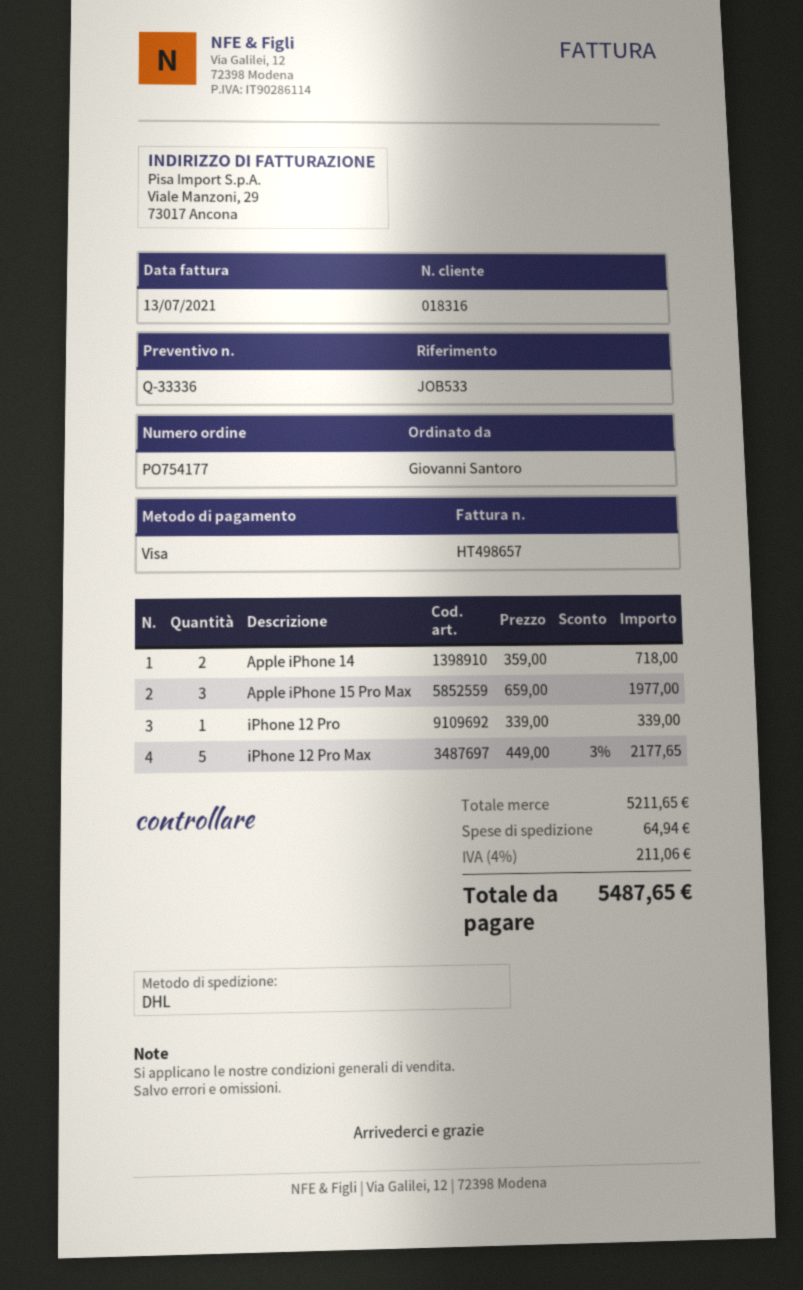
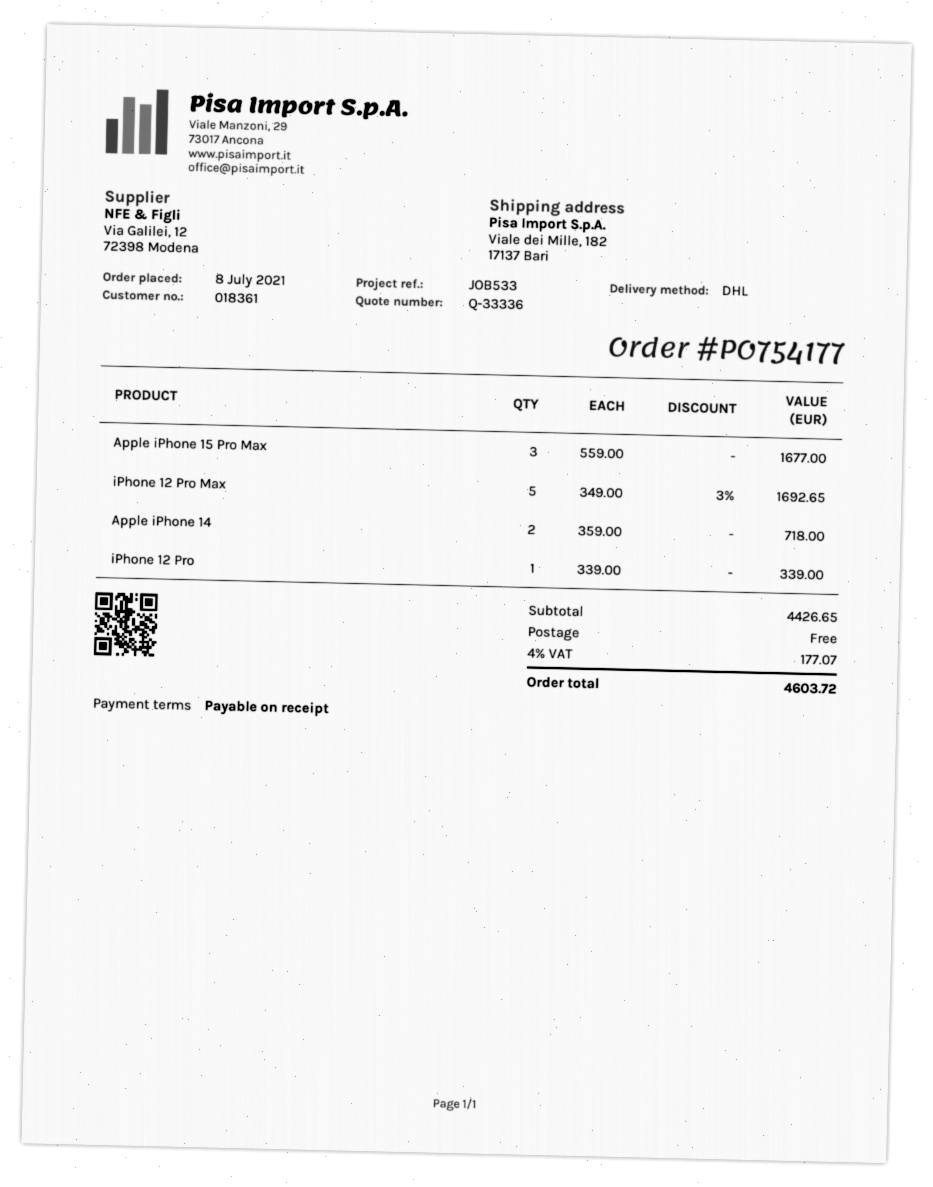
customer number: 018316 -> 018361
Apple iPhone 15 Pro Max: 3 x 659.00 = 1977.00 -> 3 x 559.00 = 1677.00
iPhone 12 Pro Max: 5 x 449.00 - 3% = 2177.65 -> 5 x 349.00 - 3% = 1692.65
subtotal: 5211.65 -> 4426.65
shipping: 64.94 -> 0.00
tax: 4% = 211.06 -> 4% = 177.07
total: 5487.65 -> 4603.72

